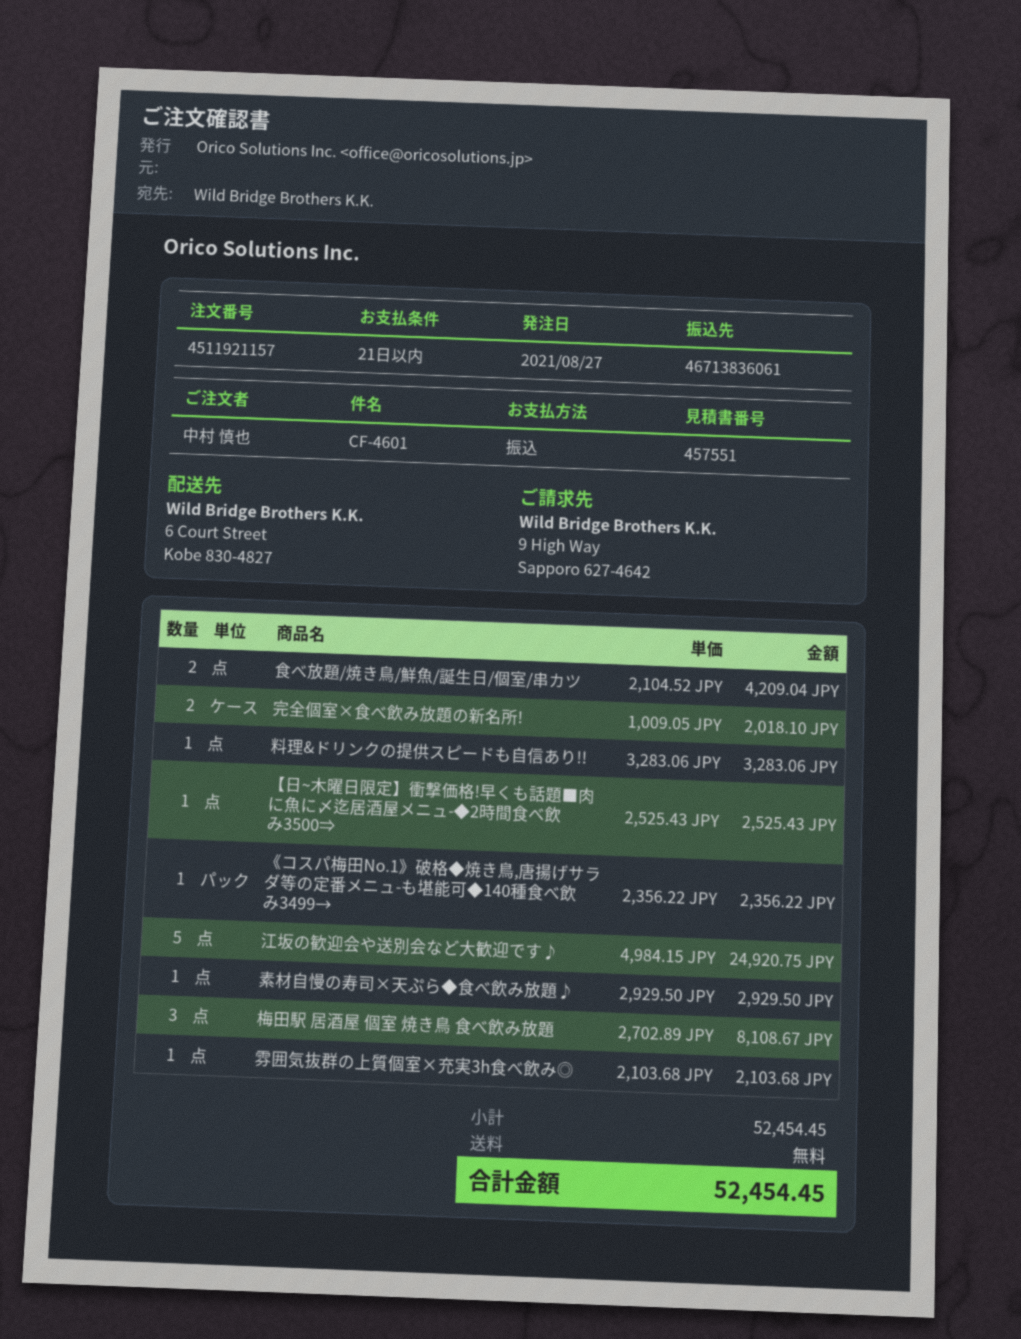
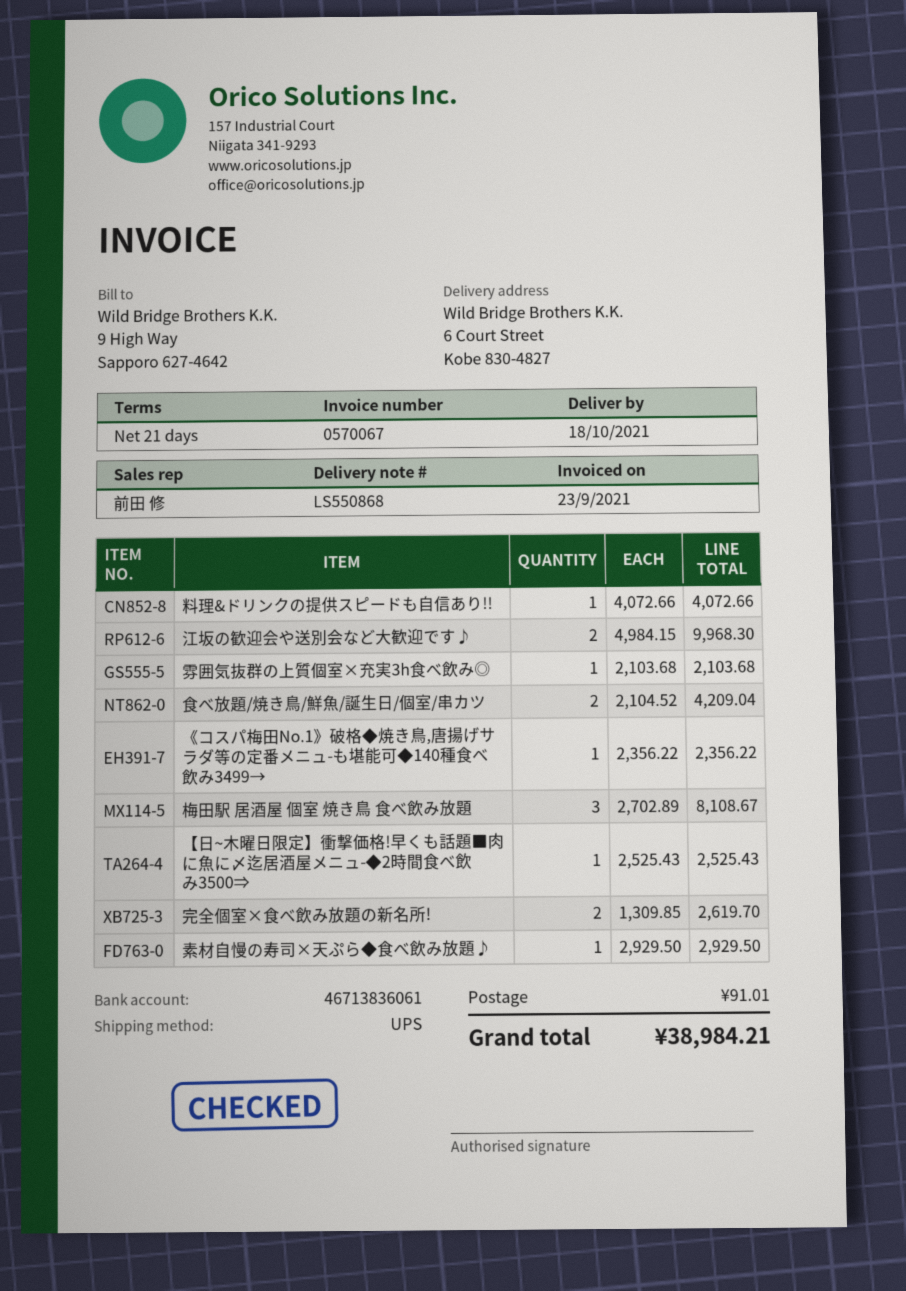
完全個室×食べ飲み放題の新名所!: 2 x 1009.05 = 2018.10 -> 2 x 1309.85 = 2619.70
料理&ドリンクの提供スピードも自信あり!!: 1 x 3283.06 = 3283.06 -> 1 x 4072.66 = 4072.66
江坂の歓迎会や送別会など大歓迎です♪: 5 x 4984.15 = 24920.75 -> 2 x 4984.15 = 9968.30
shipping: 0.00 -> 91.01
total: 52454.45 -> 38984.21

